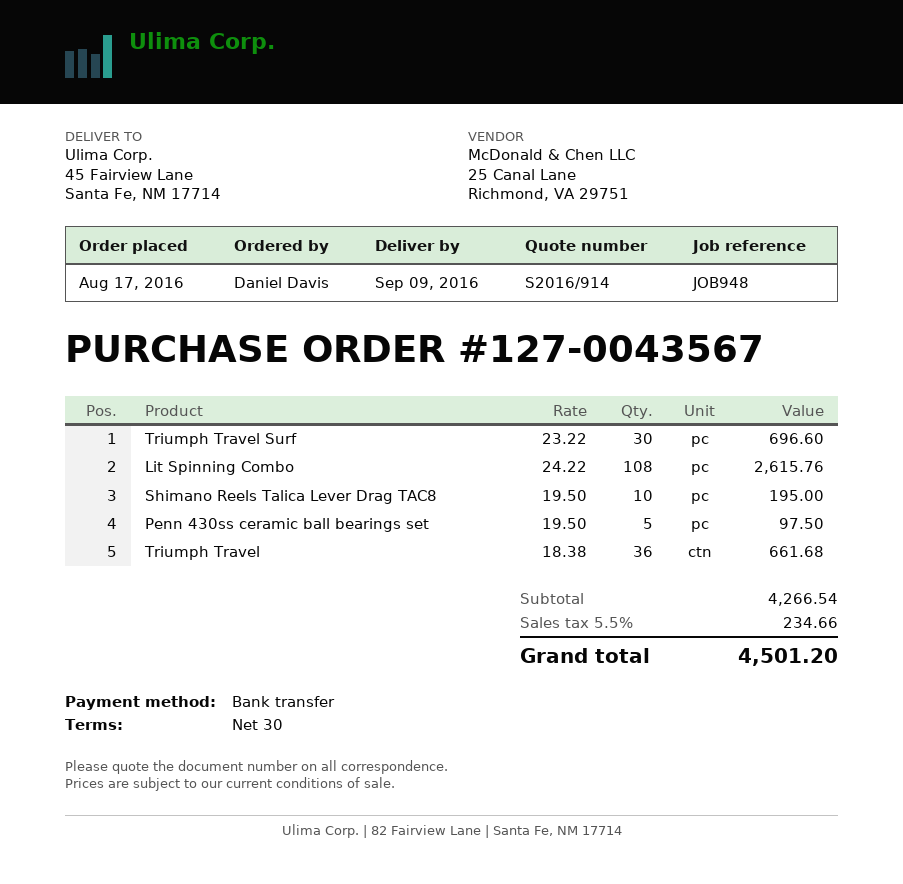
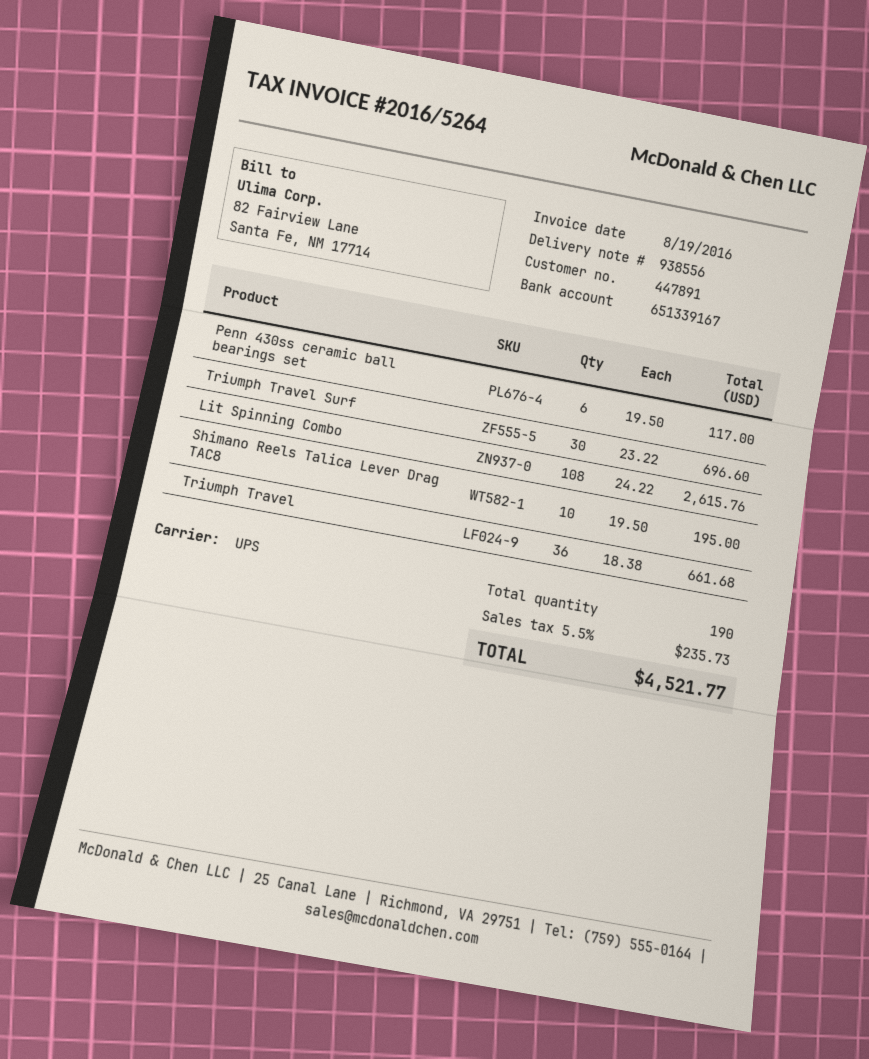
Penn 430ss ceramic ball bearings set: 5 x 19.50 = 97.50 -> 6 x 19.50 = 117.00
tax: 5.5% = 234.66 -> 5.5% = 235.73
total: 4501.20 -> 4521.77

